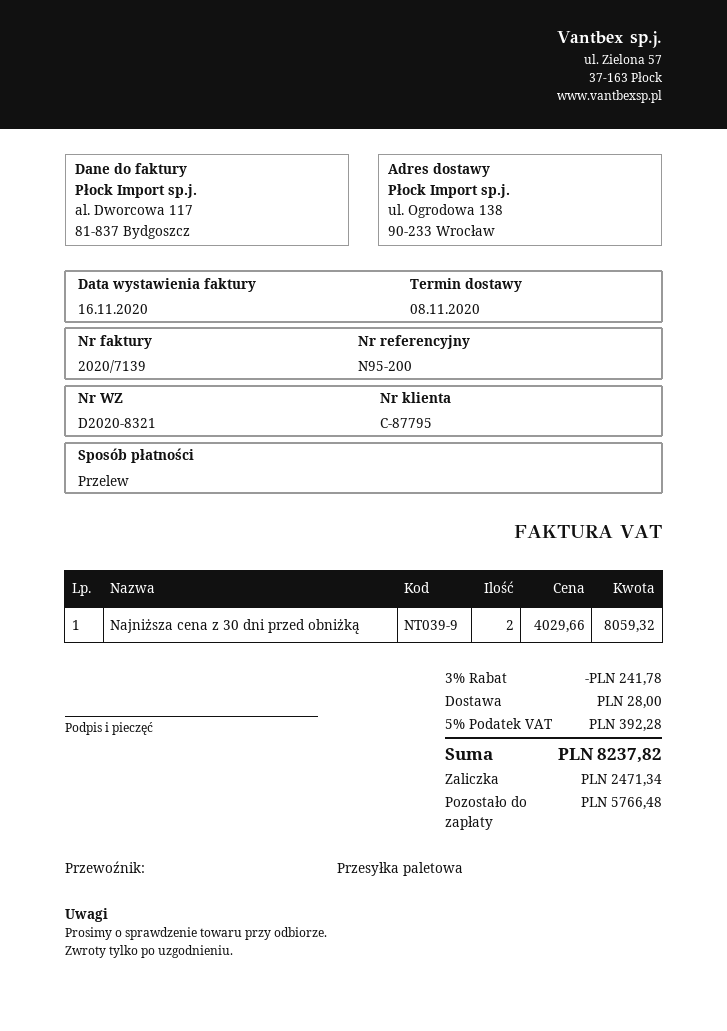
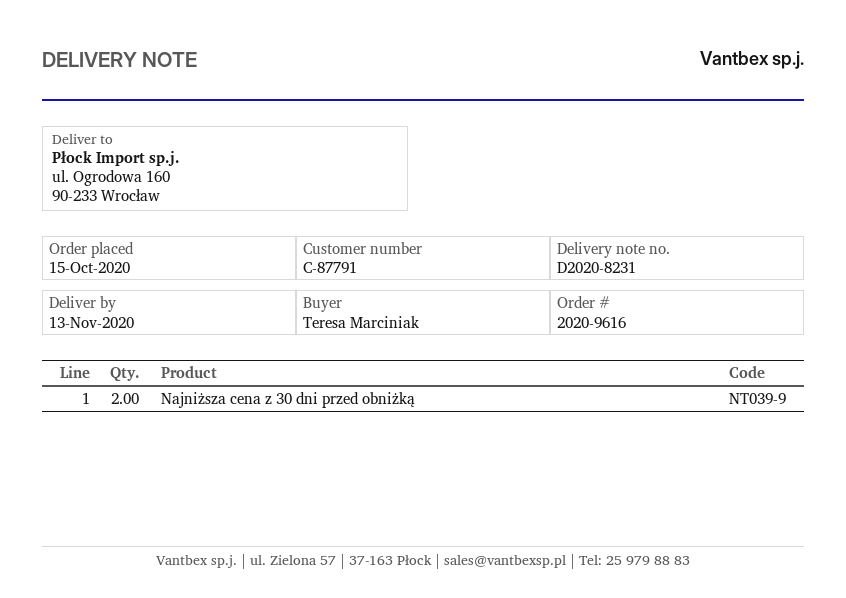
delivery note number: D2020-8321 -> D2020-8231
delivery date: 2020-11-08 -> 2020-11-13
customer number: C-87795 -> C-87791
ship to: ul. Ogrodowa 138, 90-233 Wrocław -> ul. Ogrodowa 160, 90-233 Wrocław

